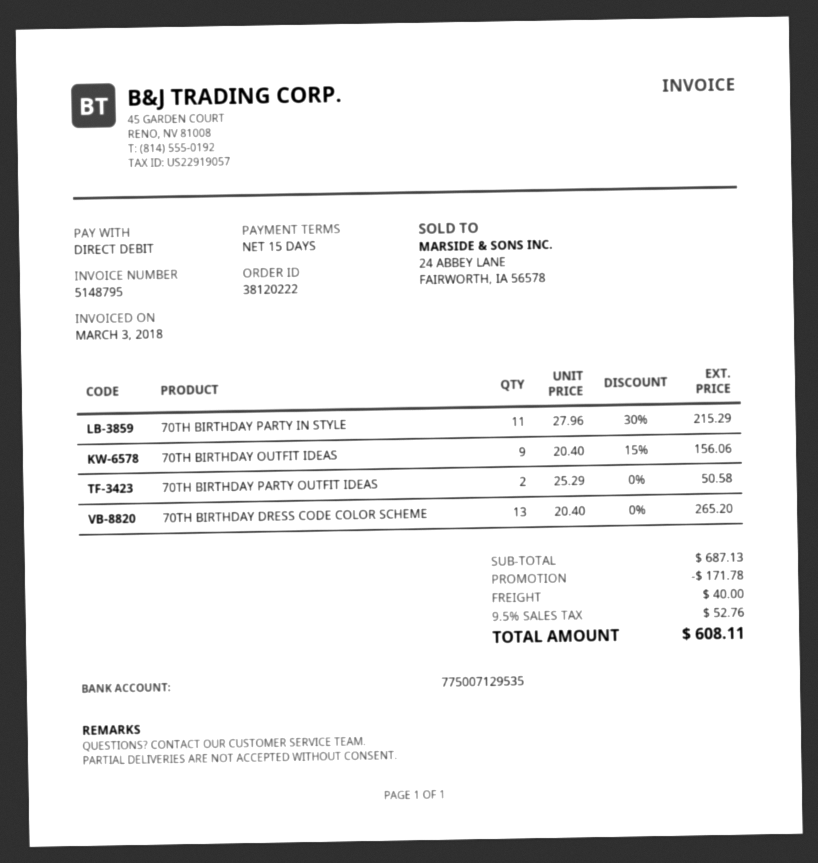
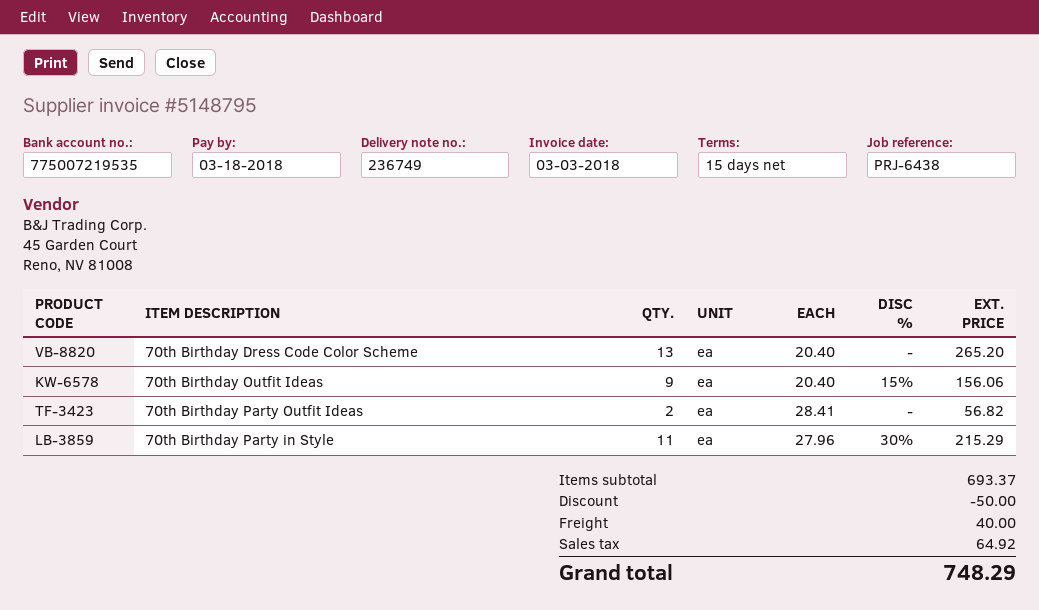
bank account: 775007129535 -> 775007219535
70TH BIRTHDAY PARTY OUTFIT IDEAS: 2 x 25.29 = 50.58 -> 2 x 28.41 = 56.82
subtotal: 687.13 -> 693.37
discount: 171.78 -> 50.00
tax: 52.76 -> 64.92
total: 608.11 -> 748.29

